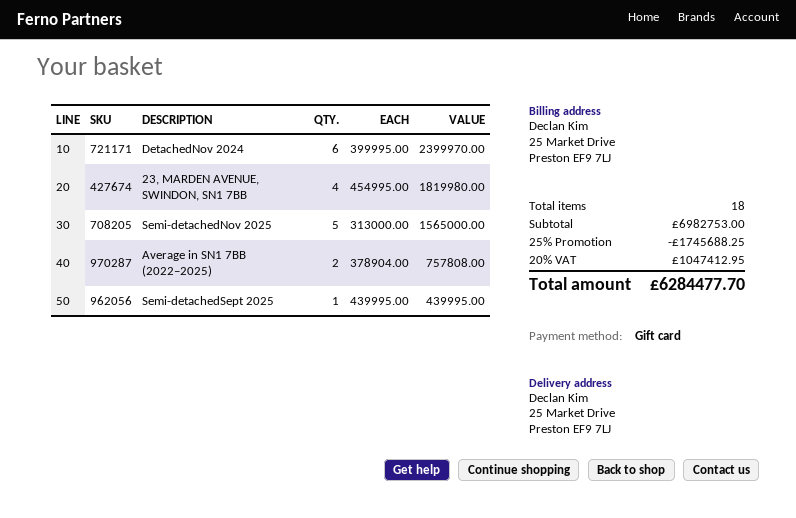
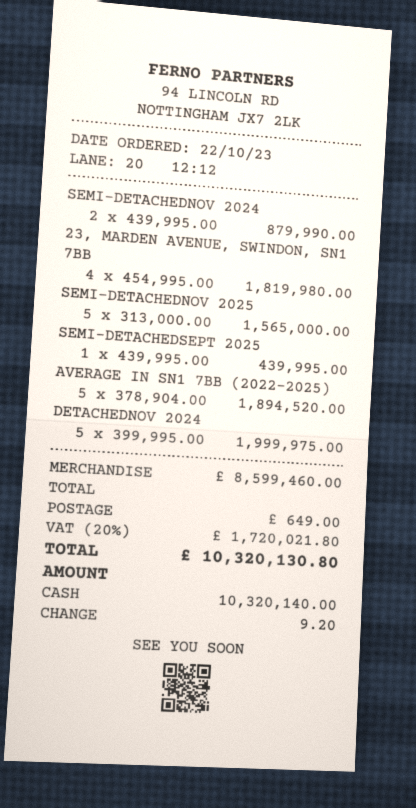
payment method: gift card -> cash
DetachedNov 2024: 6 x 399995.00 = 2399970.00 -> 5 x 399995.00 = 1999975.00
Average in SN1 7BB (2022–2025): 2 x 378904.00 = 757808.00 -> 5 x 378904.00 = 1894520.00
SEMI-DETACHEDNOV 2024: none -> 2 x 439995.00 = 879990.00
subtotal: 6982753.00 -> 8599460.00
discount: 25% = 1745688.25 -> none
shipping: none -> 649.00
tax: 20% = 1047412.95 -> 20% = 1720021.80
total: 6284477.70 -> 10320130.80

